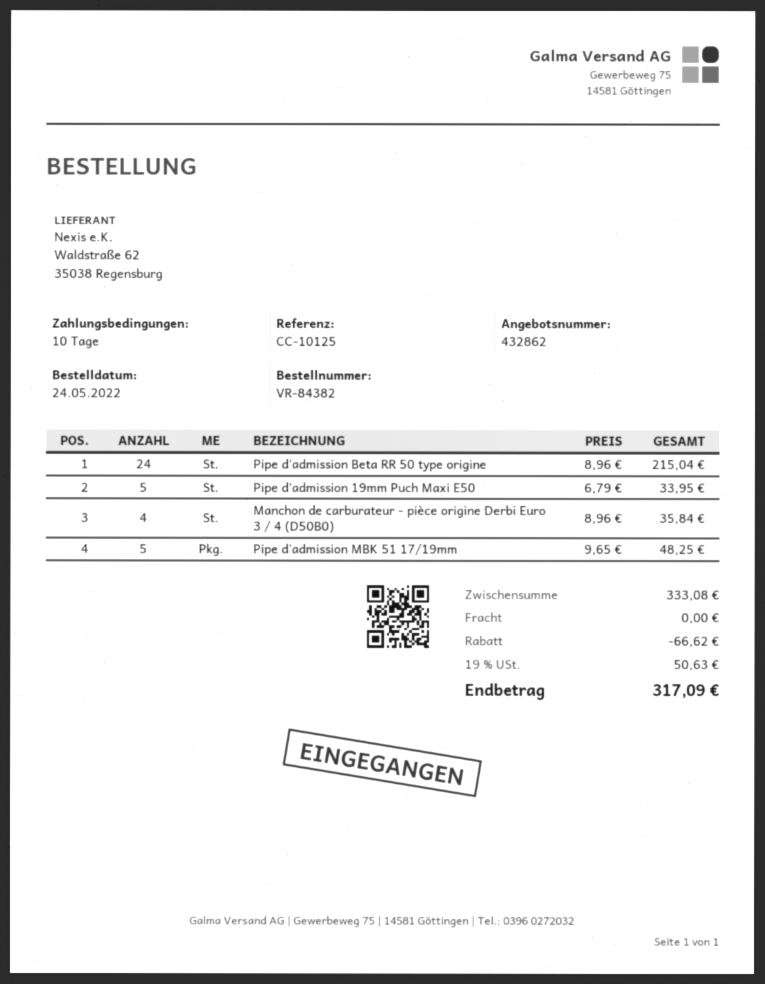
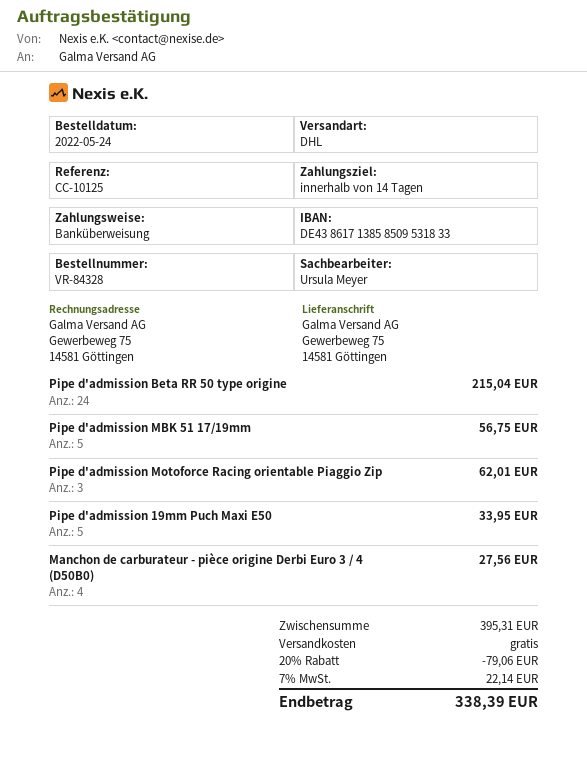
order number: VR-84382 -> VR-84328
payment terms: 10 days -> 14 days
Manchon de carburateur - pièce origine Derbi Euro 3 / 4 (D50B0): 4 for 35.84 -> 4 for 27.56
Pipe d'admission MBK 51 17/19mm: 5 for 48.25 -> 5 for 56.75
Pipe d'admission Motoforce Racing orientable Piaggio Zip: none -> 3 for 62.01
subtotal: 333.08 -> 395.31
discount: 66.62 -> 79.06
tax: 19% = 50.63 -> 7% = 22.14
total: 317.09 -> 338.39

